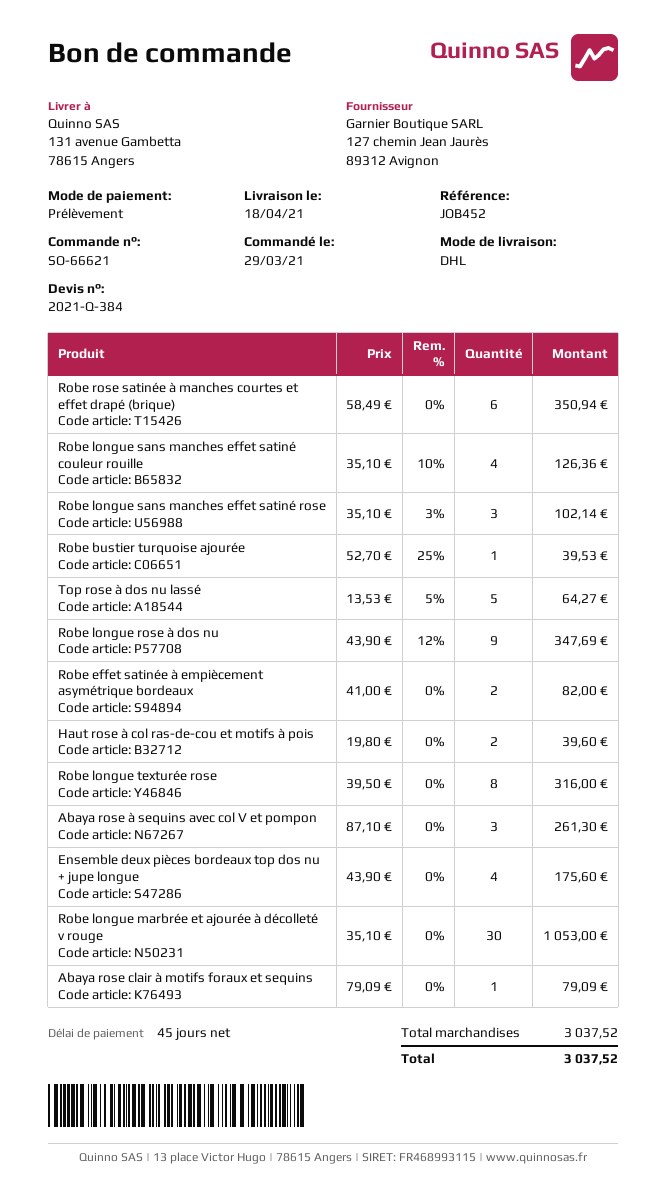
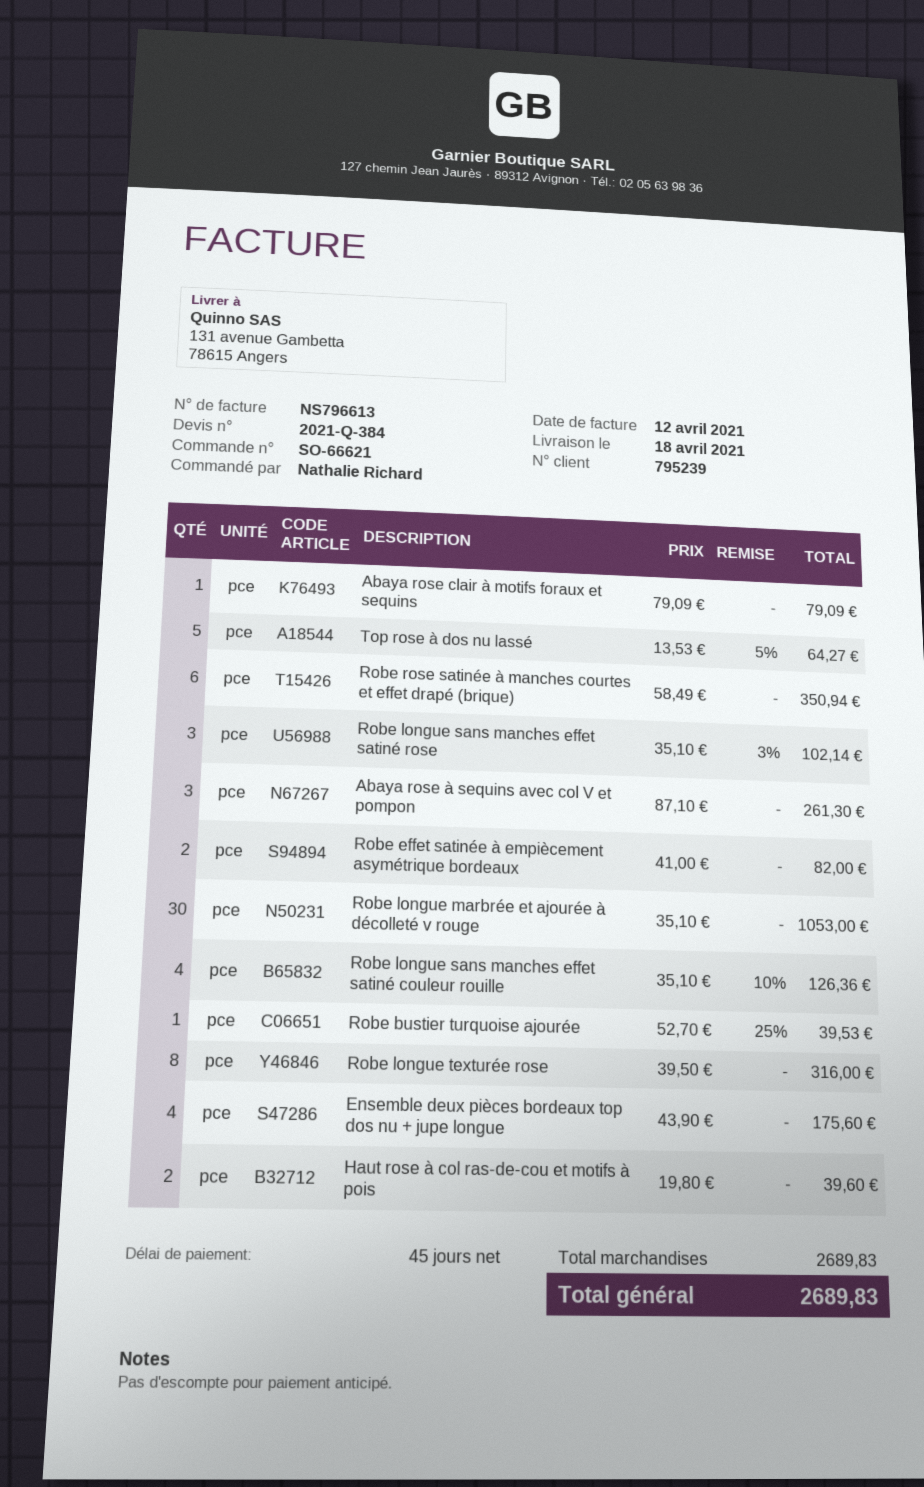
Robe longue rose à dos nu: 9 x 43.90 - 12% = 347.69 -> none
subtotal: 3037.52 -> 2689.83
total: 3037.52 -> 2689.83

